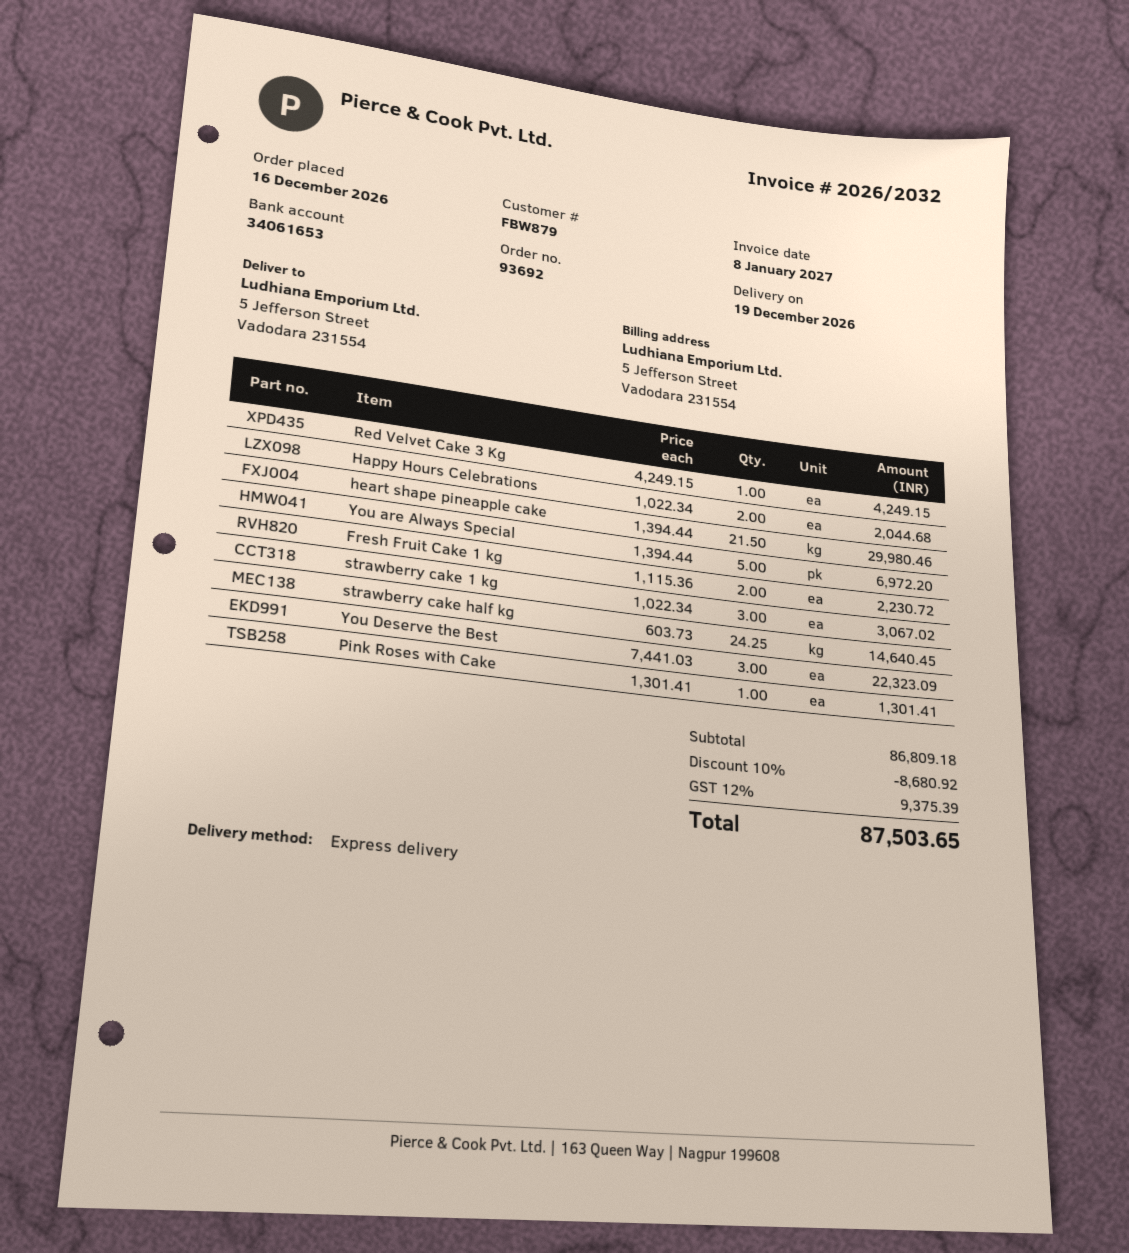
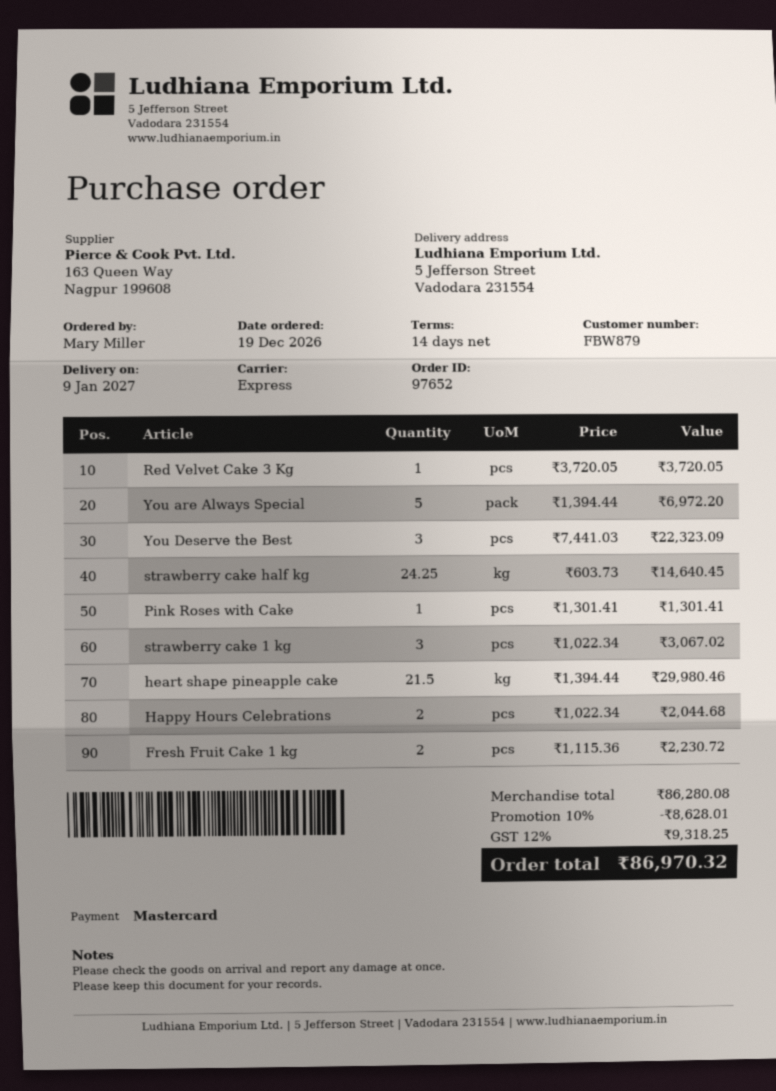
order number: 93692 -> 97652
order date: 2026-12-16 -> 2026-12-19
delivery date: 2026-12-19 -> 2027-01-09
Red Velvet Cake 3 Kg: 1 x 4249.15 = 4249.15 -> 1 x 3720.05 = 3720.05
subtotal: 86809.18 -> 86280.08
discount: 10% = 8680.92 -> 10% = 8628.01
tax: 12% = 9375.39 -> 12% = 9318.25
total: 87503.65 -> 86970.32

